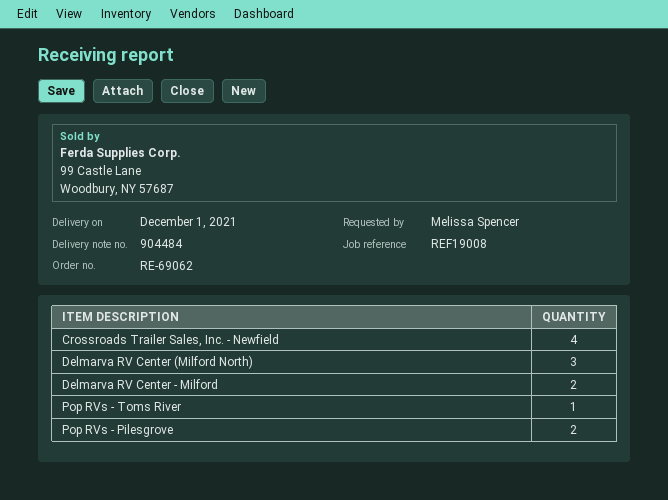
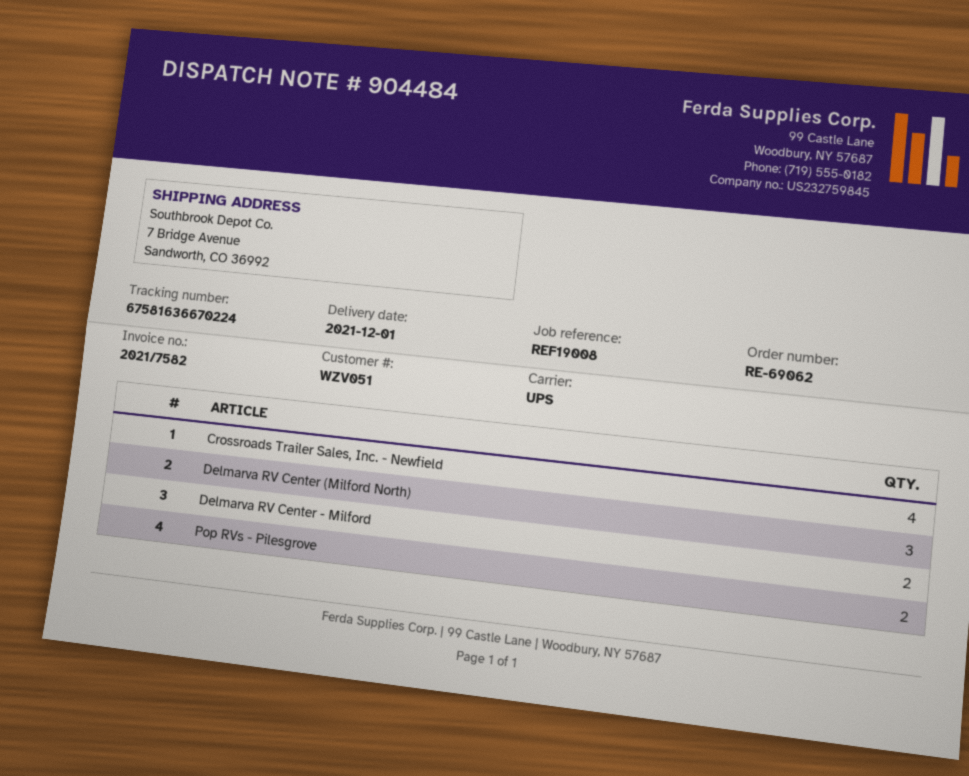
Pop RVs - Toms River: 1 -> none

